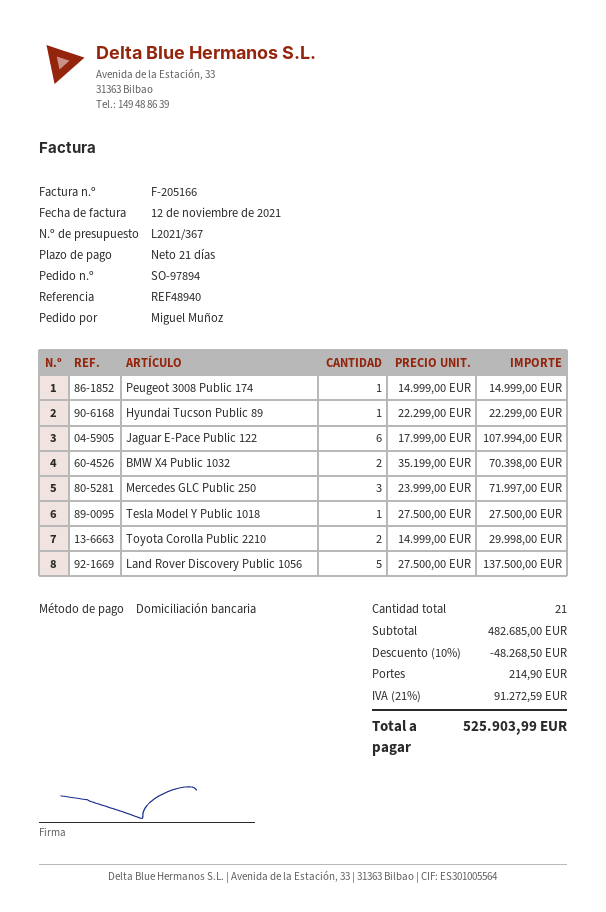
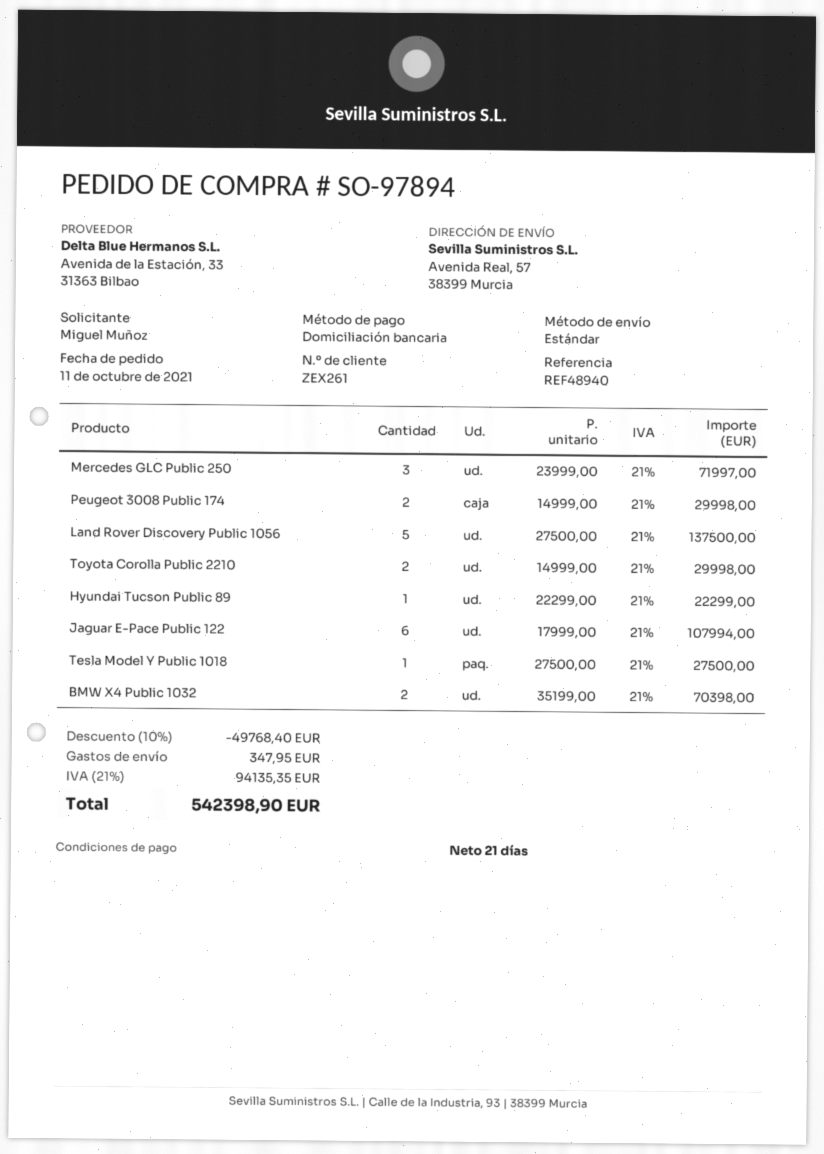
Peugeot 3008 Public 174: 1 x 14999.00 = 14999.00 -> 2 x 14999.00 = 29998.00
discount: 10% = 48268.50 -> 10% = 49768.40
shipping: 214.90 -> 347.95
tax: 21% = 91272.59 -> 21% = 94135.35
total: 525903.99 -> 542398.90

